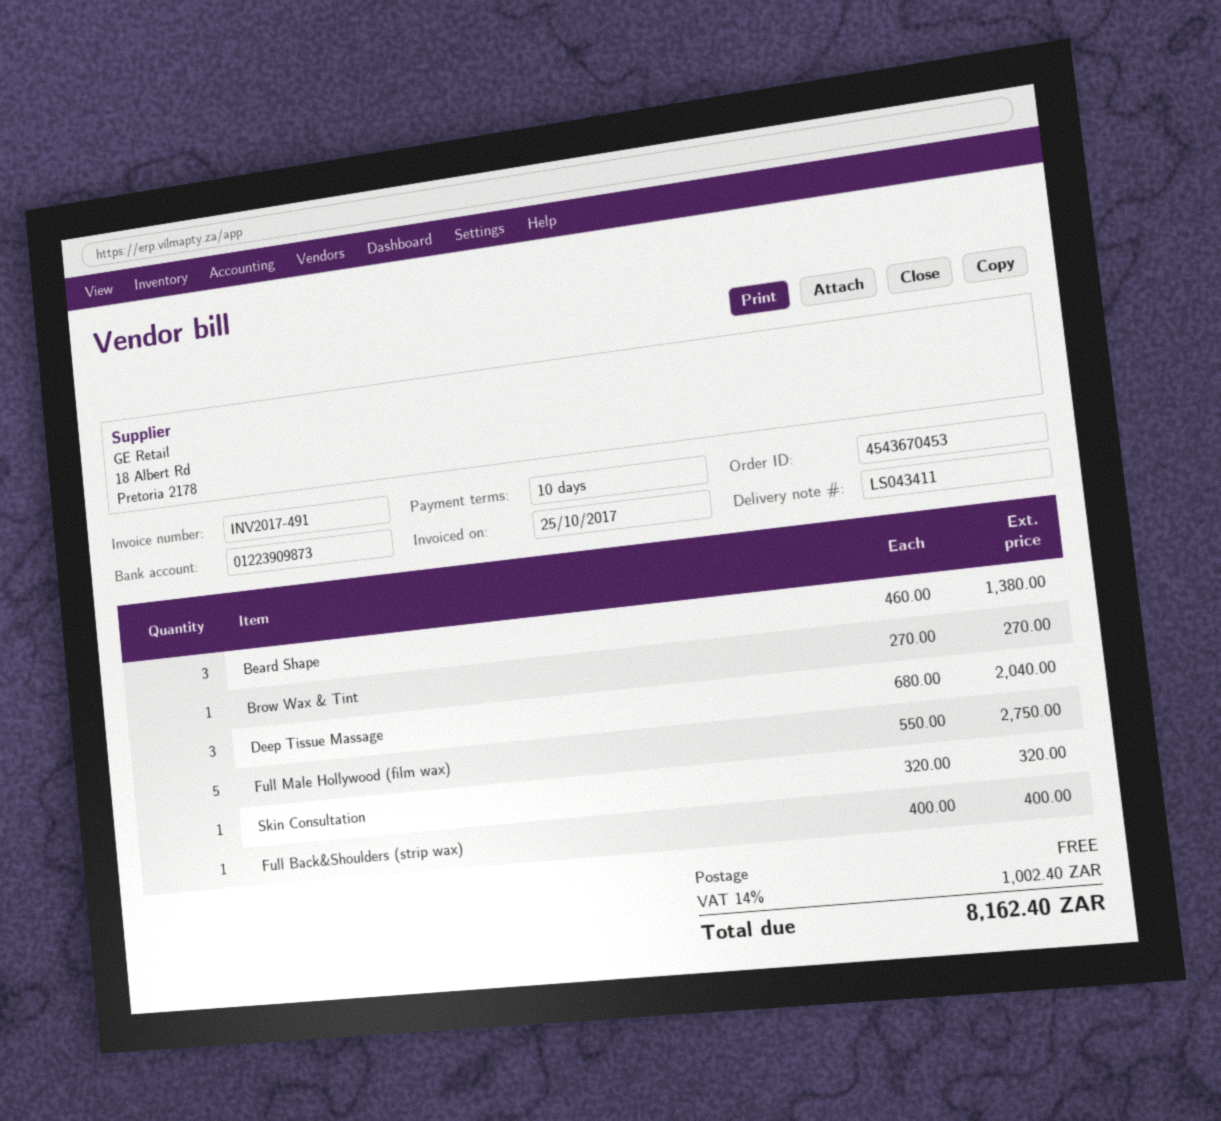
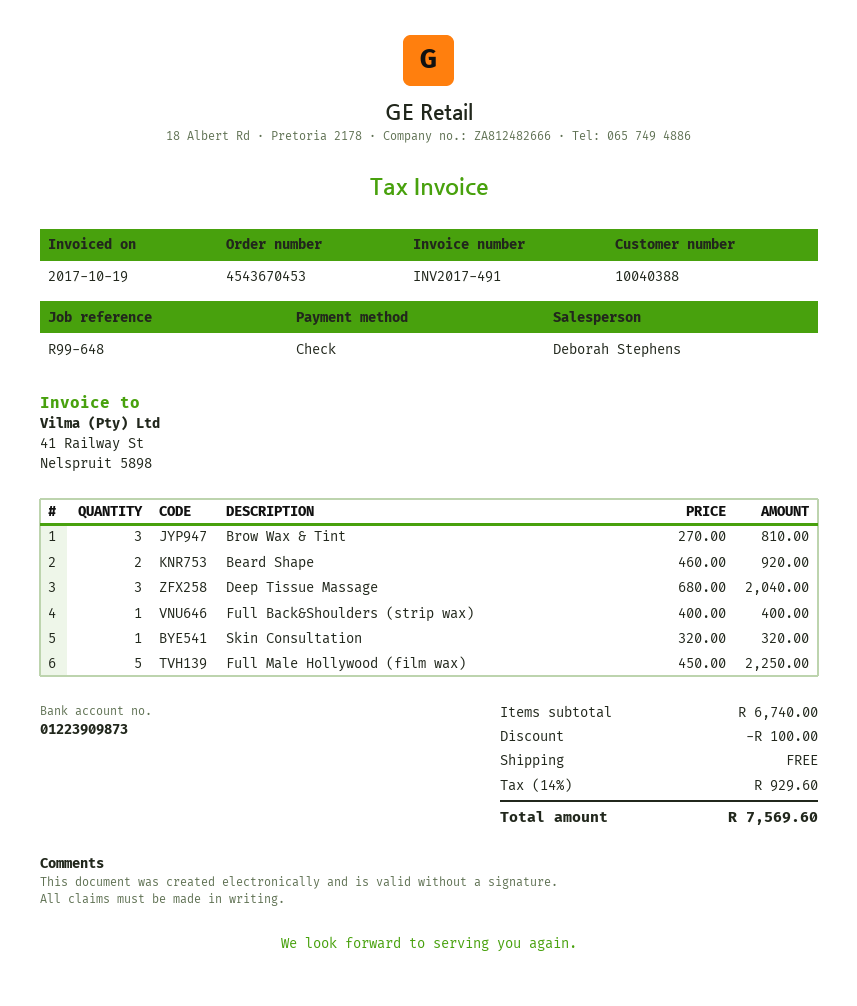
invoice date: 2017-10-25 -> 2017-10-19
Beard Shape: 3 x 460.00 = 1380.00 -> 2 x 460.00 = 920.00
Brow Wax & Tint: 1 x 270.00 = 270.00 -> 3 x 270.00 = 810.00
Full Male Hollywood (film wax): 5 x 550.00 = 2750.00 -> 5 x 450.00 = 2250.00
discount: none -> 100.00
tax: 14% = 1002.40 -> 14% = 929.60
total: 8162.40 -> 7569.60

